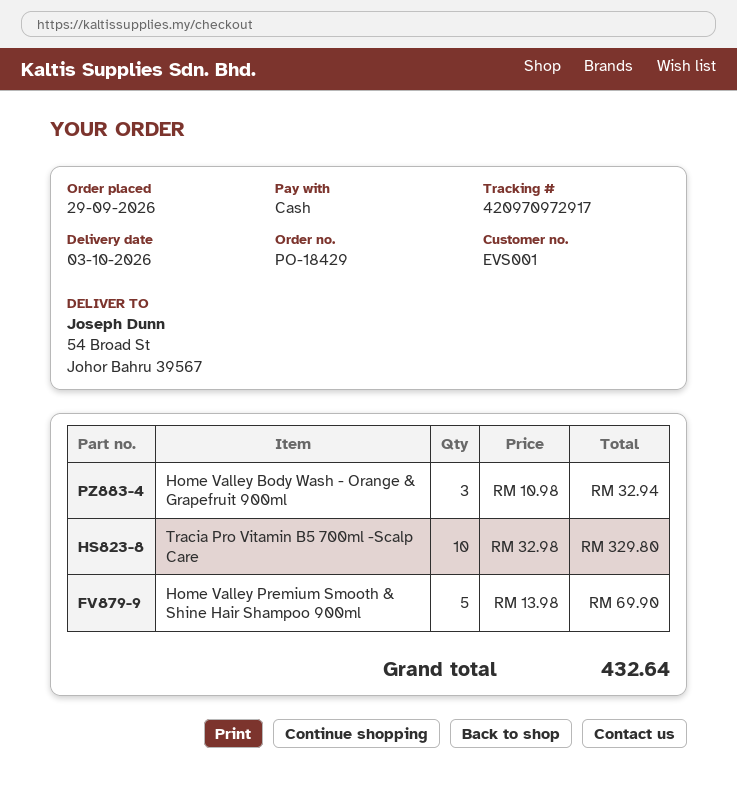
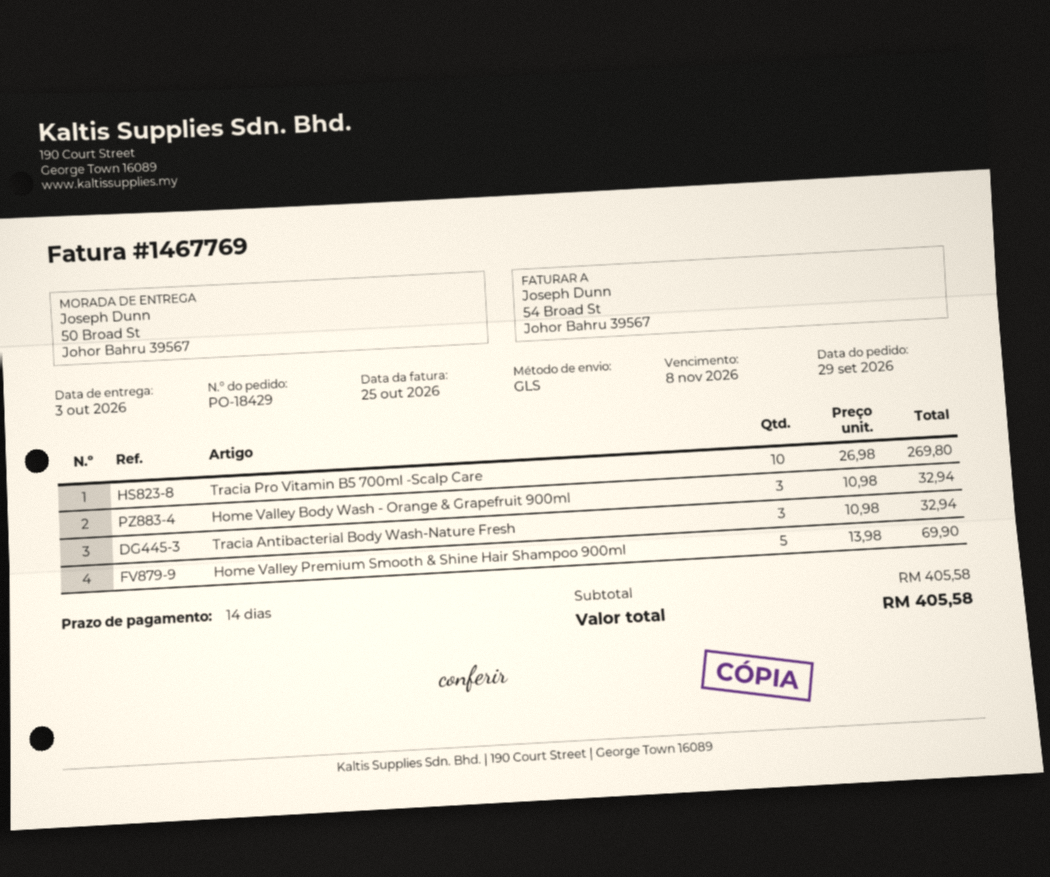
ship to: 54 Broad St, Johor Bahru 39567 -> 50 Broad St, Johor Bahru 39567
Tracia Pro Vitamin B5 700ml -Scalp Care: 10 x 32.98 = 329.80 -> 10 x 26.98 = 269.80
Tracia Antibacterial Body Wash-Nature Fresh: none -> 3 x 10.98 = 32.94
total: 432.64 -> 405.58

